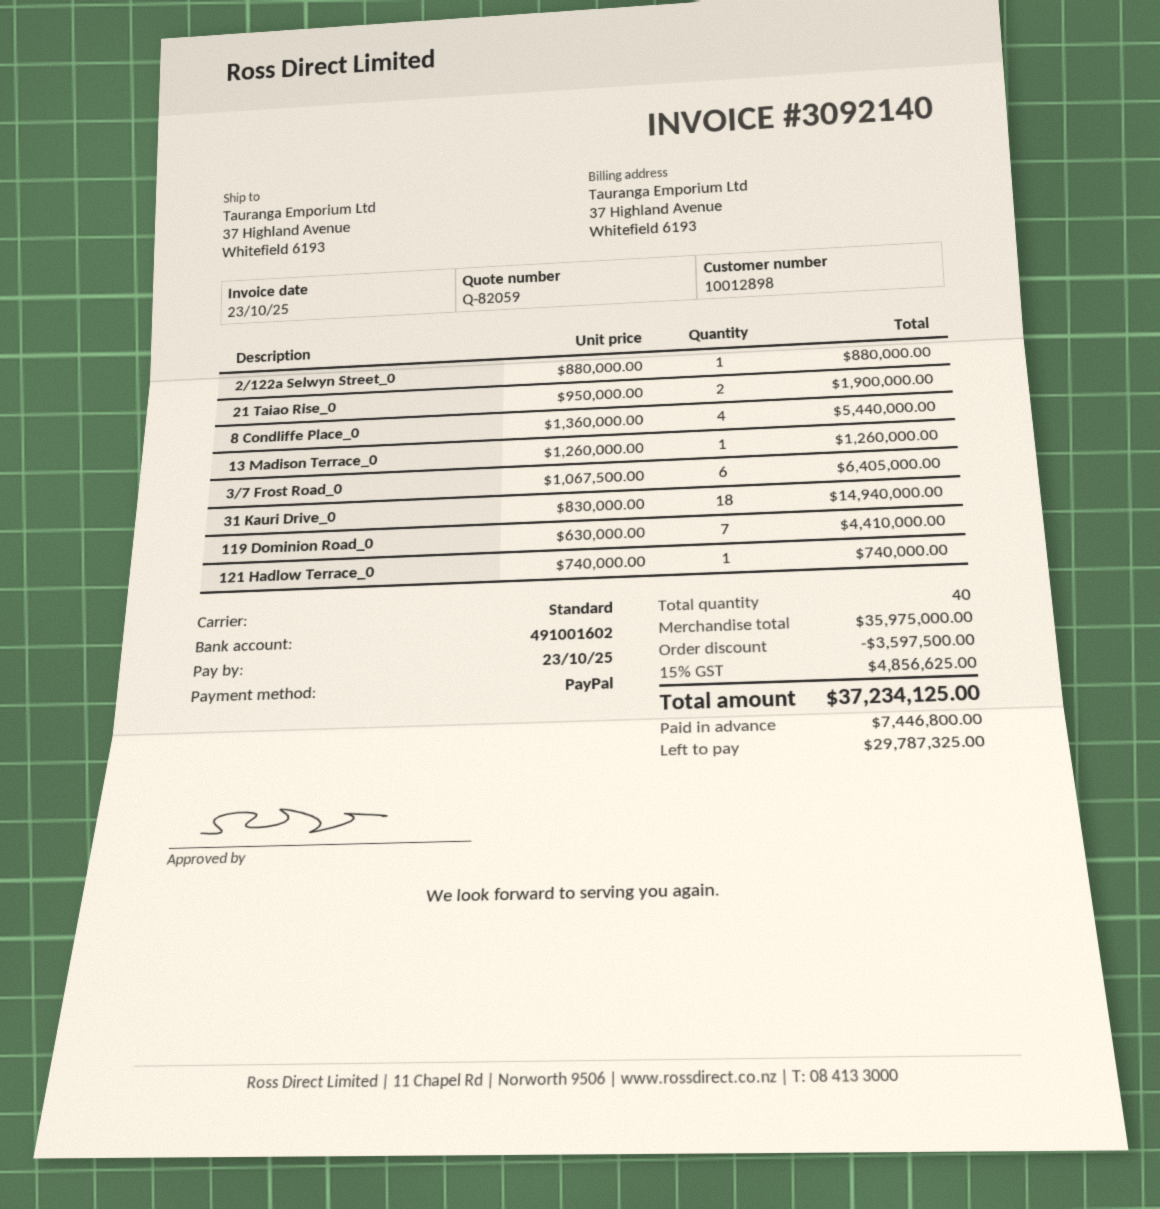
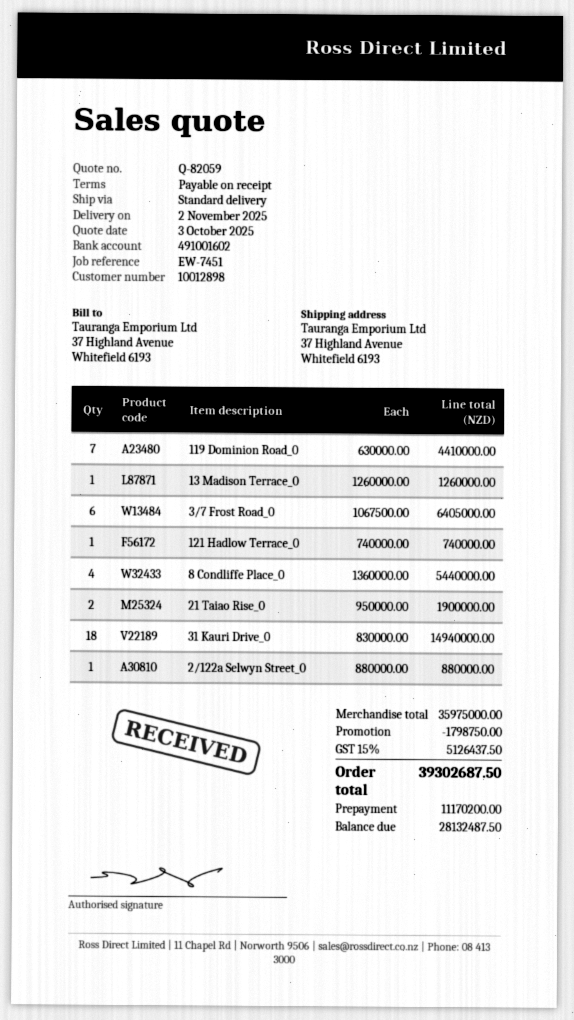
discount: 3597500.00 -> 1798750.00
tax: 15% = 4856625.00 -> 15% = 5126437.50
total: 37234125.00 -> 39302687.50
deposit: 7446800.00 -> 11170200.00
balance: 29787325.00 -> 28132487.50

